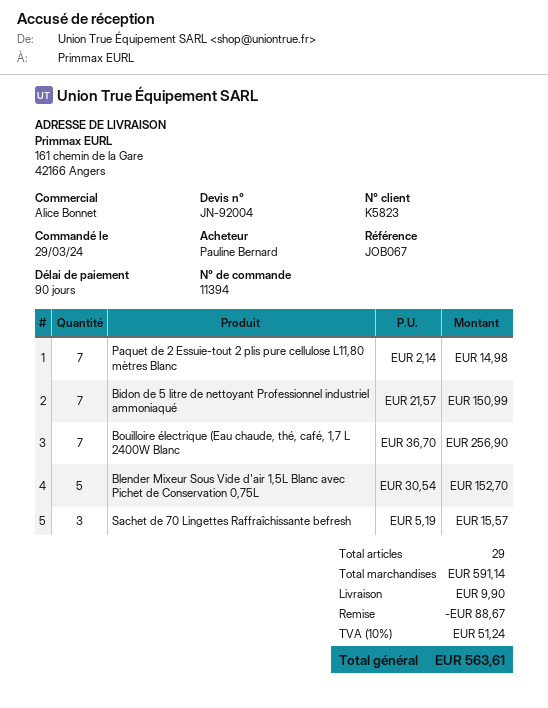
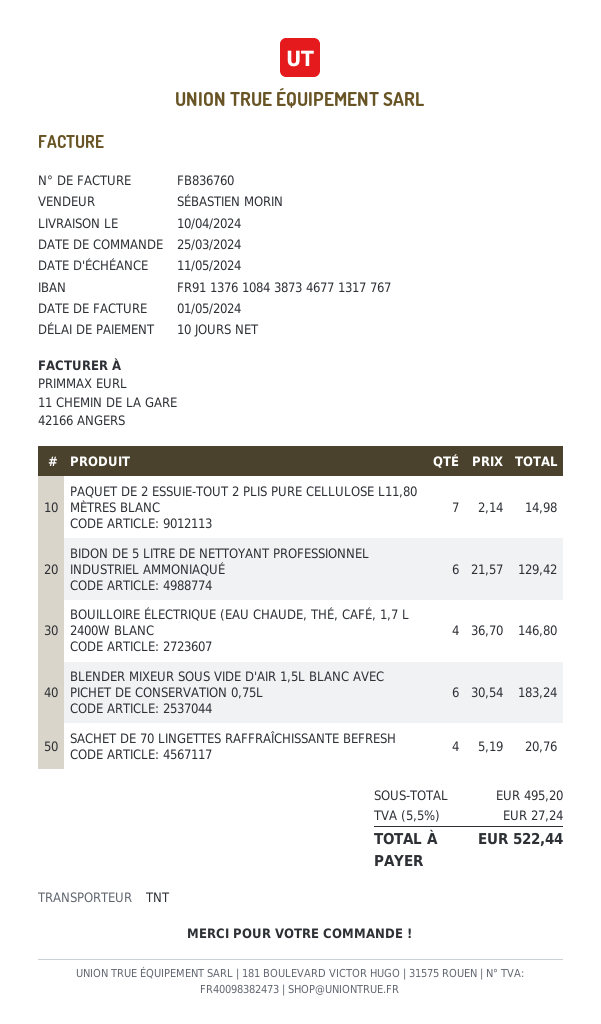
order date: 2024-03-29 -> 2024-03-25
payment terms: 90 days -> 10 days
sales rep: Alice Bonnet -> SÉBASTIEN MORIN
Bidon de 5 litre de nettoyant Professionnel industriel ammoniaqué: 7 x 21.57 = 150.99 -> 6 x 21.57 = 129.42
Bouilloire électrique (Eau chaude, thé, café, 1,7 L 2400W Blanc: 7 x 36.70 = 256.90 -> 4 x 36.70 = 146.80
Blender Mixeur Sous Vide d'air 1,5L Blanc avec Pichet de Conservation 0,75L: 5 x 30.54 = 152.70 -> 6 x 30.54 = 183.24
Sachet de 70 Lingettes Raffraîchissante befresh: 3 x 5.19 = 15.57 -> 4 x 5.19 = 20.76
subtotal: 591.14 -> 495.20
discount: 88.67 -> none
shipping: 9.90 -> none
tax: 10% = 51.24 -> 5.5% = 27.24
total: 563.61 -> 522.44

